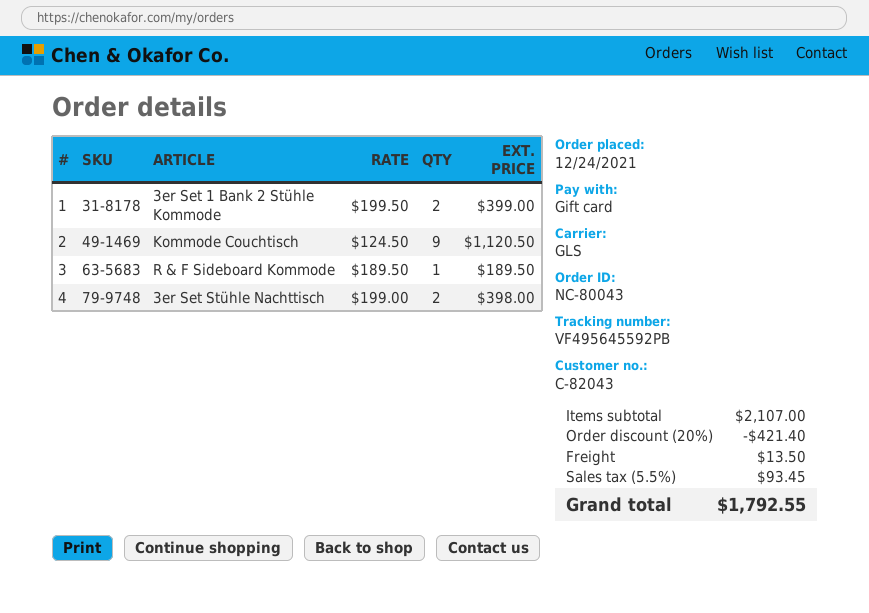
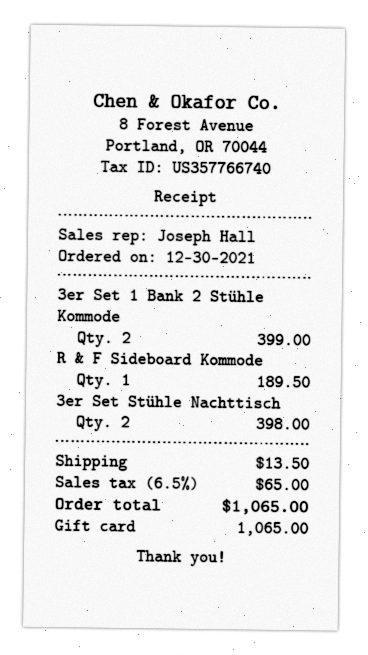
order date: 2021-12-24 -> 2021-12-30
Kommode Couchtisch: 9 for 1120.50 -> none
discount: 20% = 421.40 -> none
tax: 5.5% = 93.45 -> 6.5% = 65.00
total: 1792.55 -> 1065.00

